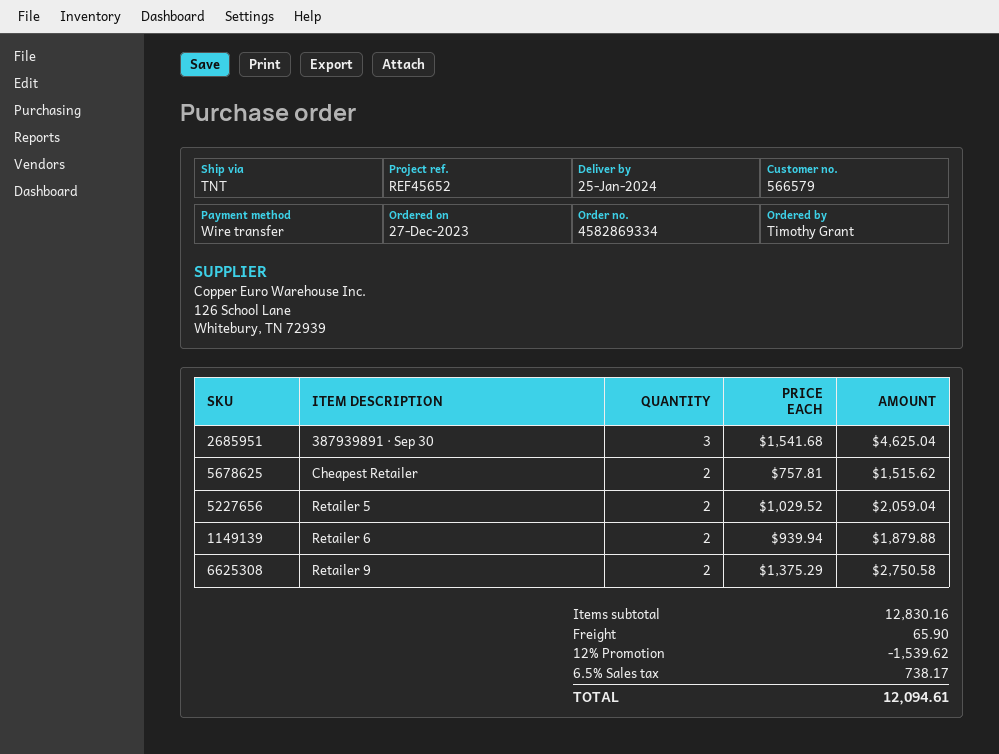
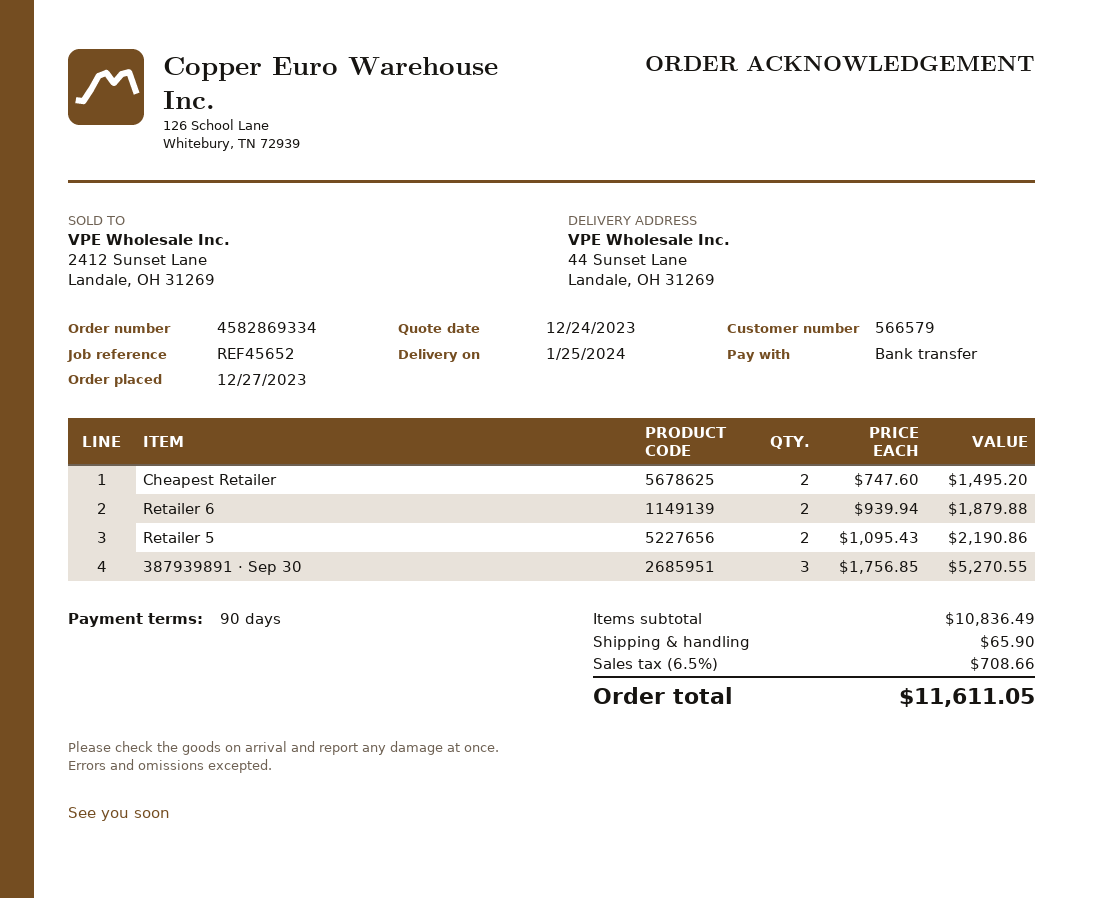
387939891 · Sep 30: 3 x 1541.68 = 4625.04 -> 3 x 1756.85 = 5270.55
Cheapest Retailer: 2 x 757.81 = 1515.62 -> 2 x 747.60 = 1495.20
Retailer 5: 2 x 1029.52 = 2059.04 -> 2 x 1095.43 = 2190.86
Retailer 9: 2 x 1375.29 = 2750.58 -> none
subtotal: 12830.16 -> 10836.49
discount: 12% = 1539.62 -> none
tax: 6.5% = 738.17 -> 6.5% = 708.66
total: 12094.61 -> 11611.05

